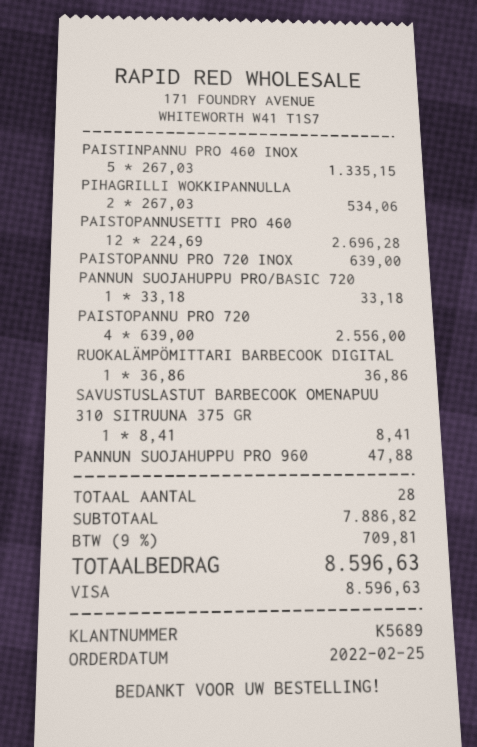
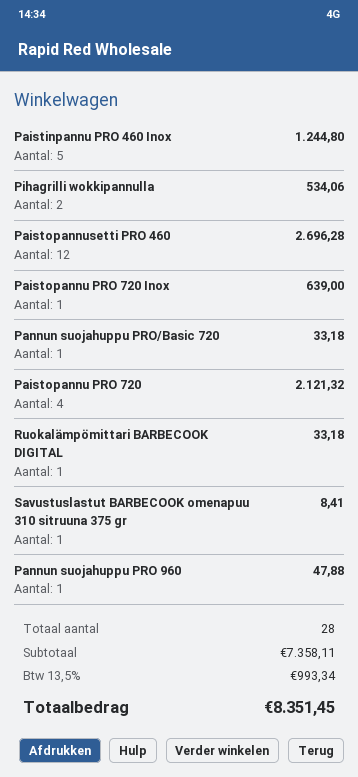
PAISTINPANNU PRO 460 INOX: 5 for 1335.15 -> 5 for 1244.80
PAISTOPANNU PRO 720: 4 for 2556.00 -> 4 for 2121.32
RUOKALÄMPÖMITTARI BARBECOOK DIGITAL: 1 for 36.86 -> 1 for 33.18
subtotal: 7886.82 -> 7358.11
tax: 9% = 709.81 -> 13.5% = 993.34
total: 8596.63 -> 8351.45

